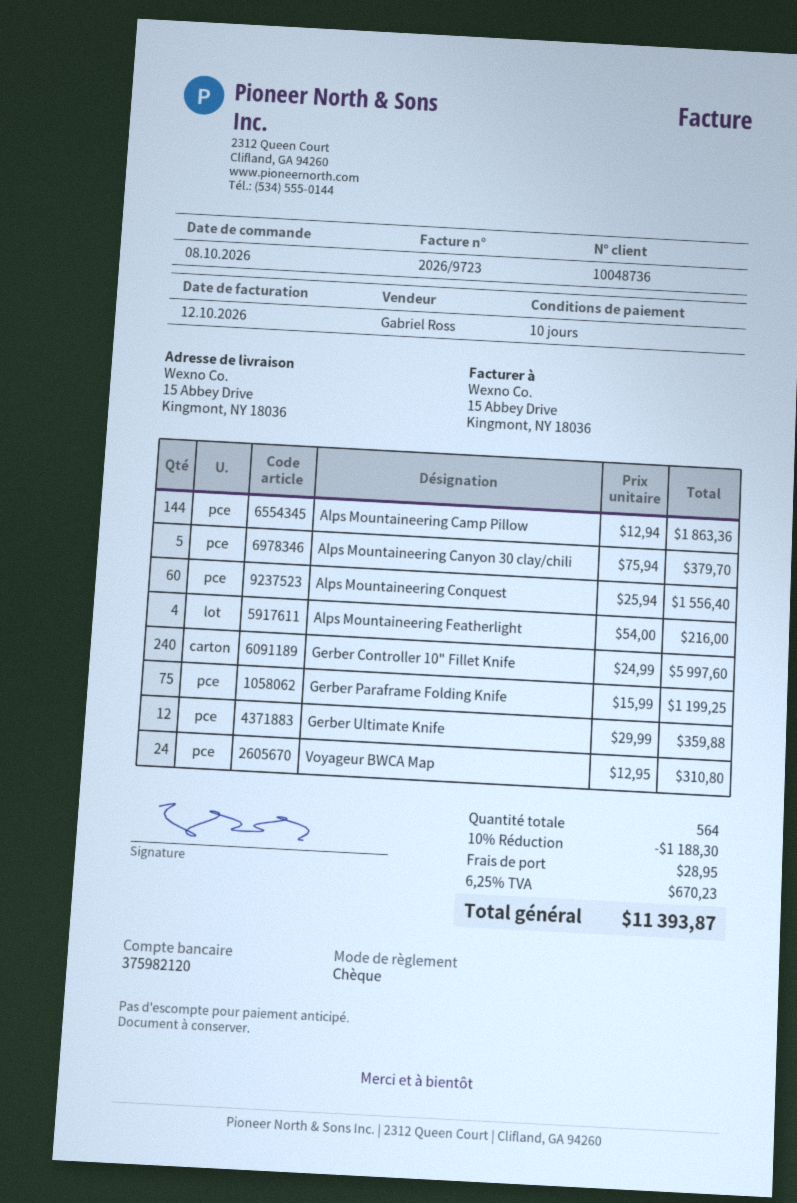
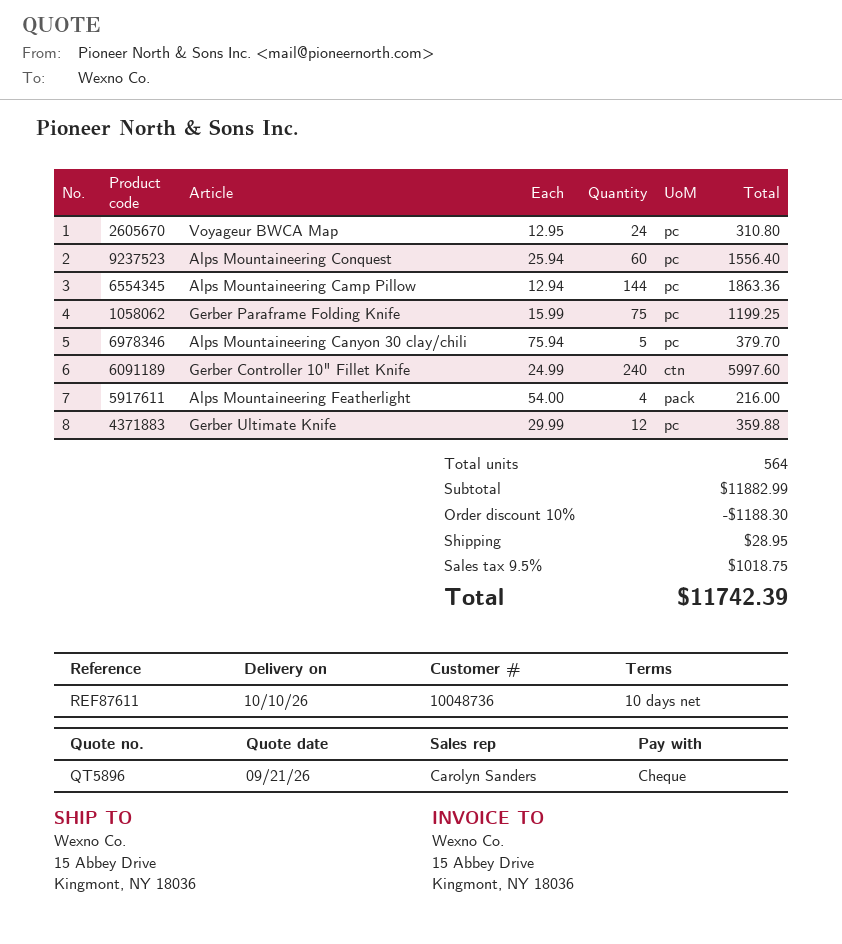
sales rep: Gabriel Ross -> Carolyn Sanders
tax: 6.25% = 670.23 -> 9.5% = 1018.75
total: 11393.87 -> 11742.39

